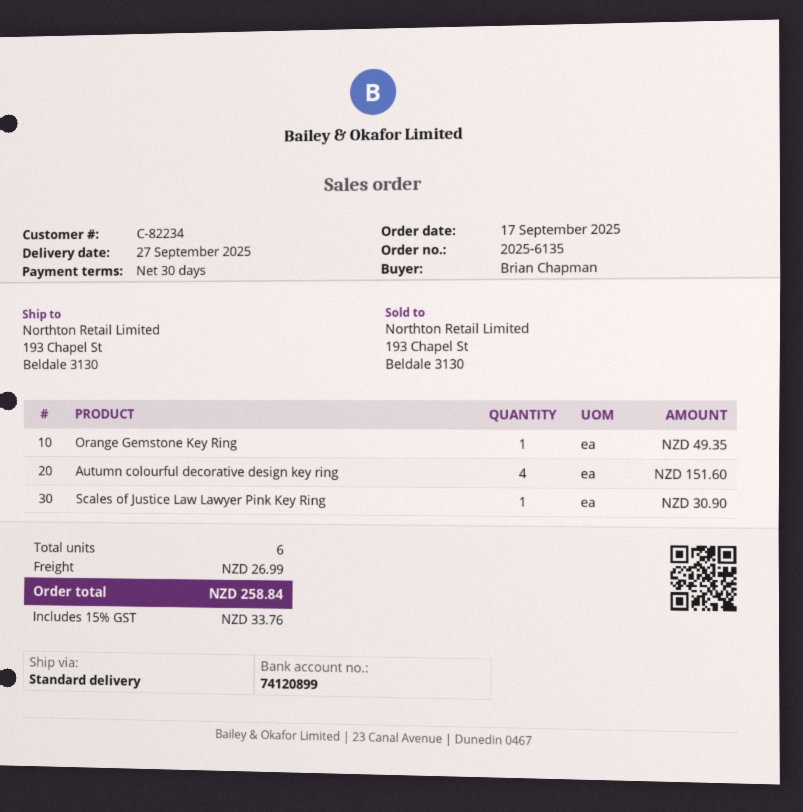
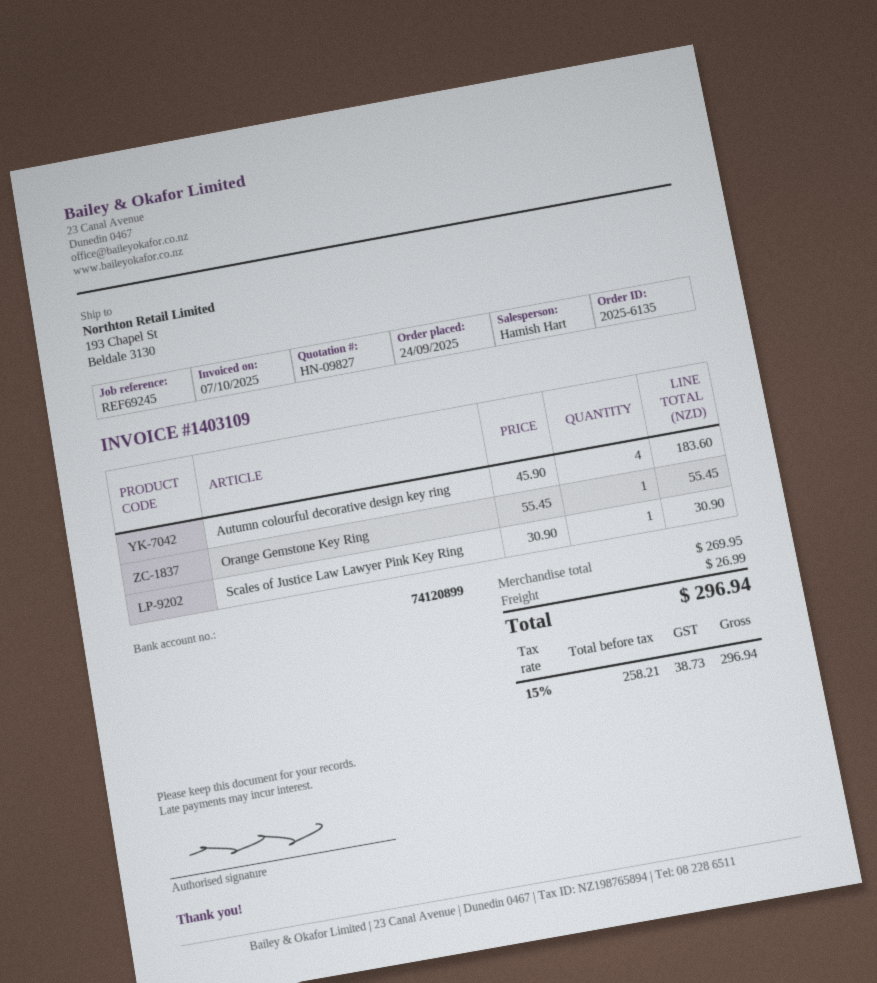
order date: 2025-09-17 -> 2025-09-24
Orange Gemstone Key Ring: 1 for 49.35 -> 1 for 55.45
Autumn colourful decorative design key ring: 4 for 151.60 -> 4 for 183.60
tax: 15% = 33.76 -> 15% = 38.73
total: 258.84 -> 296.94

